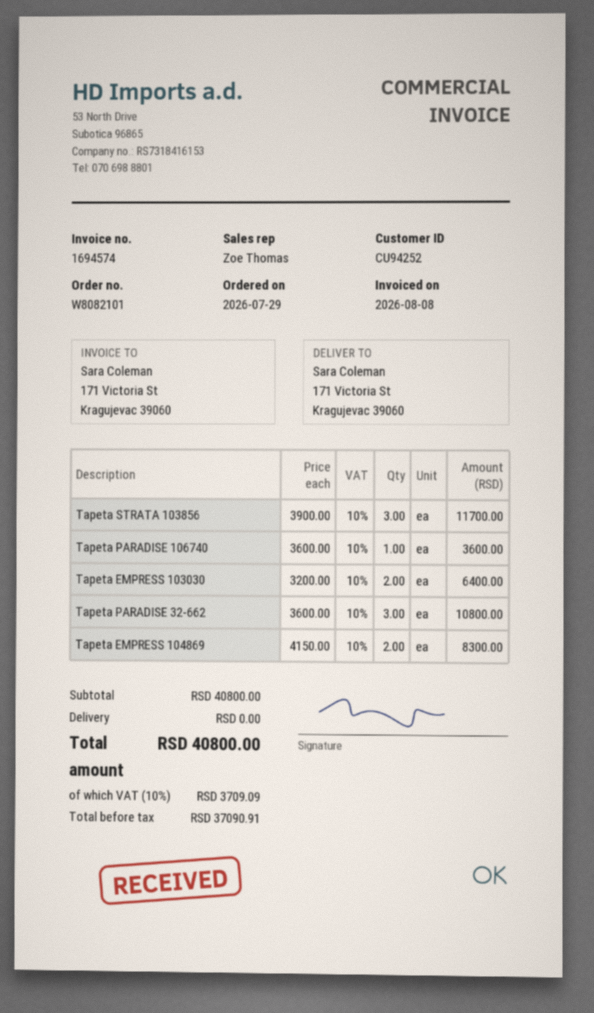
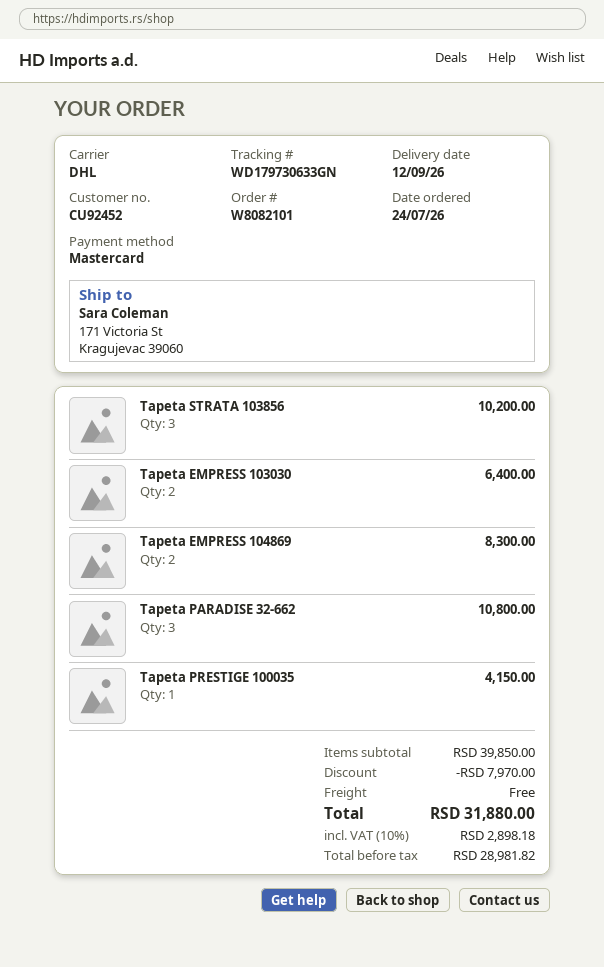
order date: 2026-07-29 -> 2026-07-24
customer number: CU94252 -> CU92452
Tapeta STRATA 103856: 3 for 11700.00 -> 3 for 10200.00
Tapeta PARADISE 106740: 1 for 3600.00 -> none
Tapeta PRESTIGE 100035: none -> 1 for 4150.00
subtotal: 40800.00 -> 39850.00
discount: none -> 7970.00
net: 37090.91 -> 28981.82
tax: 10% = 3709.09 -> 10% = 2898.18
total: 40800.00 -> 31880.00

